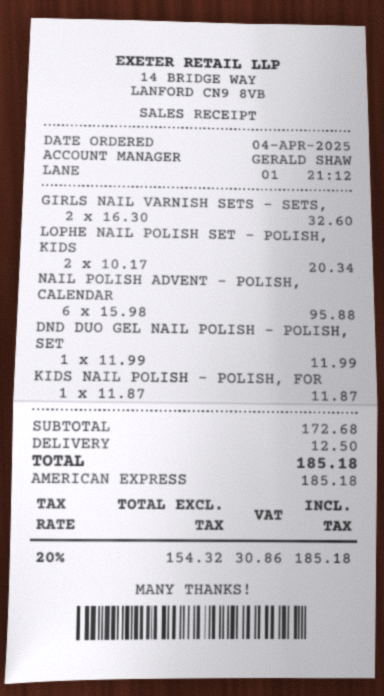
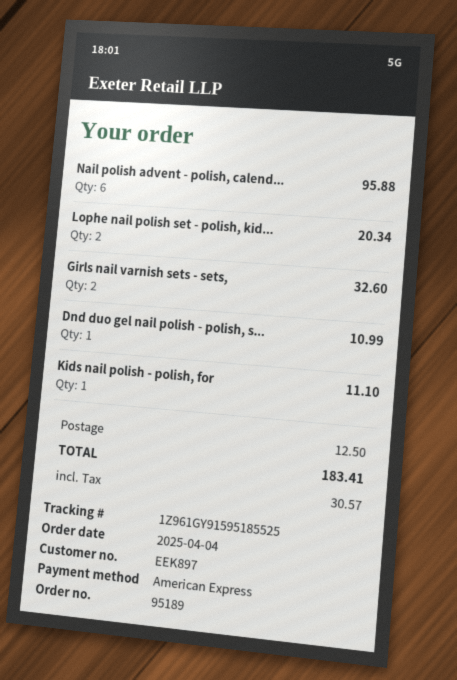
DND DUO GEL NAIL POLISH - POLISH, SET: 1 for 11.99 -> 1 for 10.99
KIDS NAIL POLISH - POLISH, FOR: 1 for 11.87 -> 1 for 11.10
tax: 30.86 -> 30.57
total: 185.18 -> 183.41

